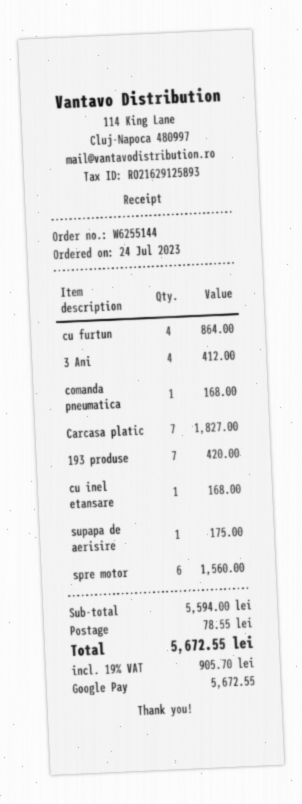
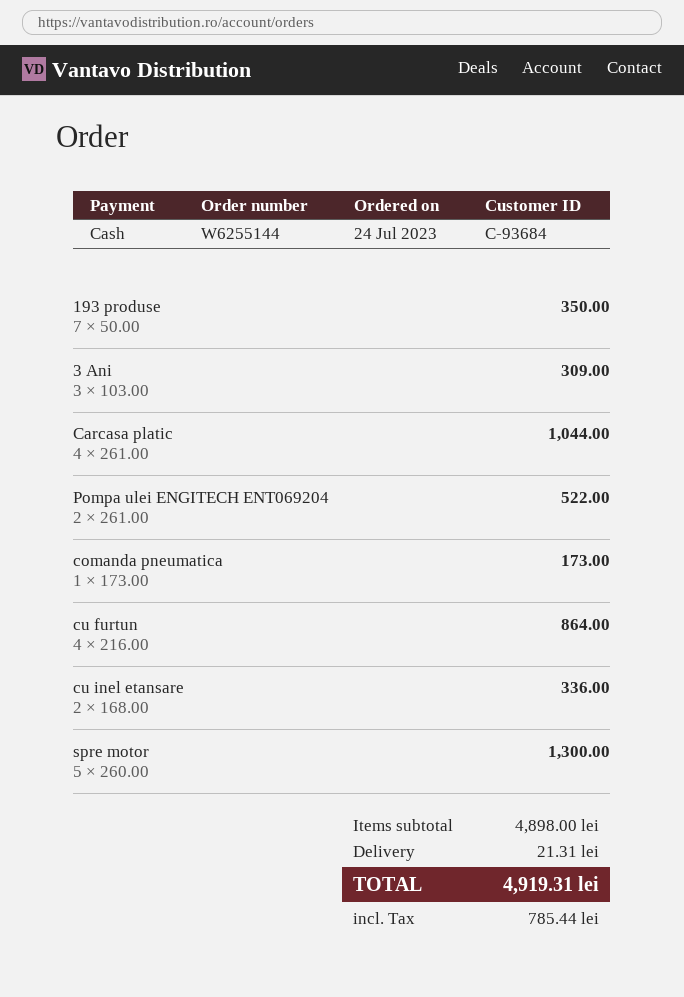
payment method: Google Pay -> cash
3 Ani: 4 for 412.00 -> 3 for 309.00
comanda pneumatica: 1 for 168.00 -> 1 for 173.00
Carcasa platic: 7 for 1827.00 -> 4 for 1044.00
193 produse: 7 for 420.00 -> 7 for 350.00
cu inel etansare: 1 for 168.00 -> 2 for 336.00
supapa de aerisire: 1 for 175.00 -> none
spre motor: 6 for 1560.00 -> 5 for 1300.00
Pompa ulei ENGITECH ENT069204: none -> 2 for 522.00
subtotal: 5594.00 -> 4898.00
shipping: 78.55 -> 21.31
tax: 905.70 -> 785.44
total: 5672.55 -> 4919.31

